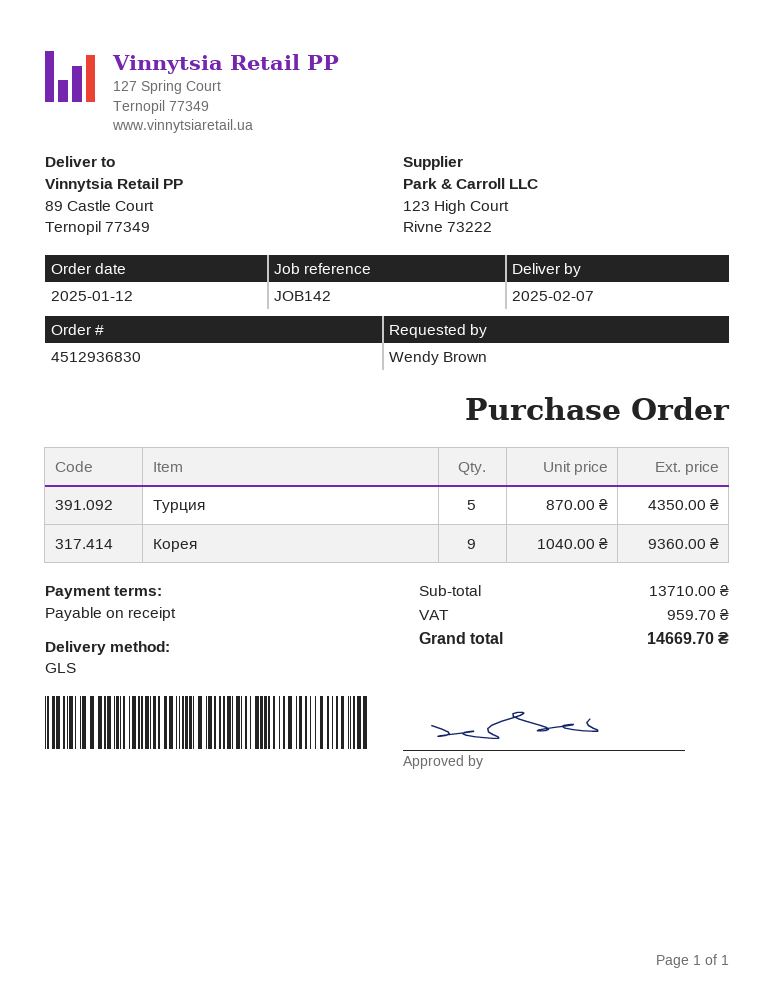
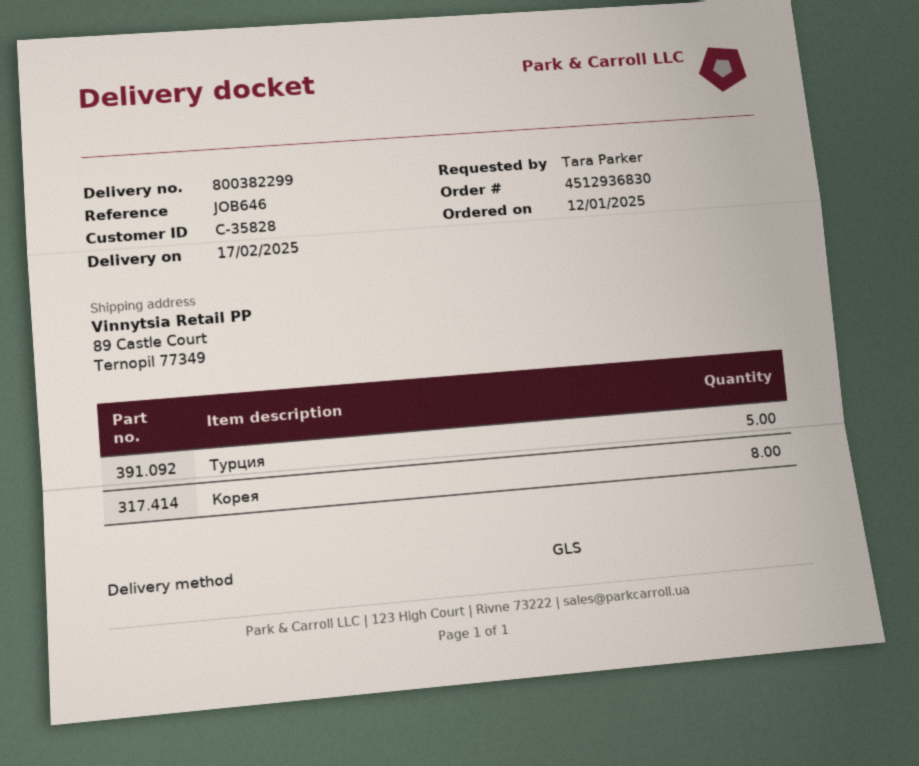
delivery date: 2025-02-07 -> 2025-02-17
reference: JOB142 -> JOB646
ordered by: Wendy Brown -> Tara Parker
Корея: 9 -> 8

